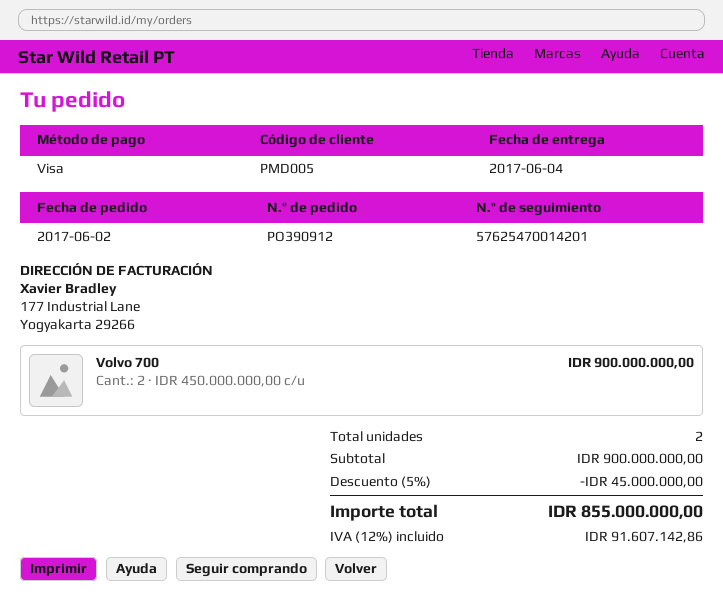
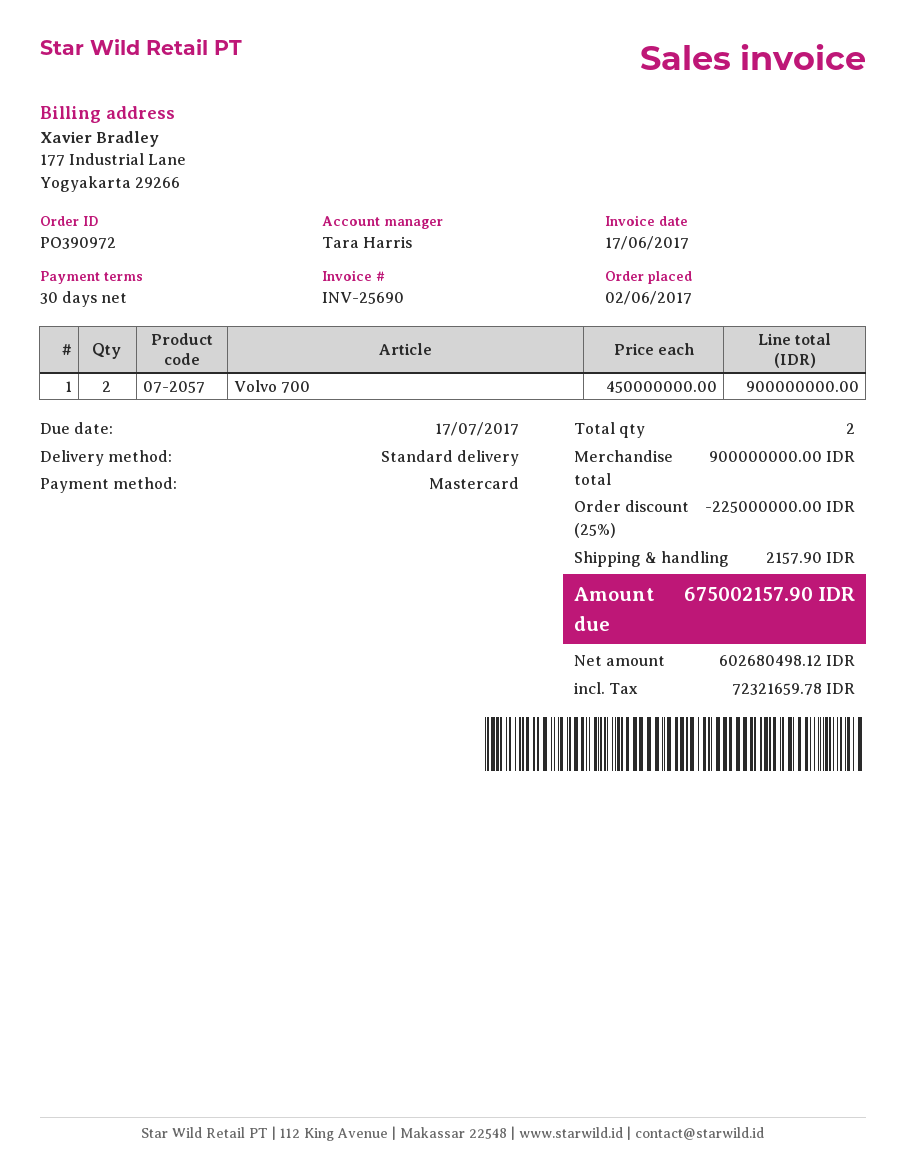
order number: PO390912 -> PO390972
payment method: Visa -> Mastercard
discount: 5% = 45000000.00 -> 25% = 225000000.00
shipping: none -> 2157.90
tax: 91607142.86 -> 72321659.78
total: 855000000.00 -> 675002157.90

